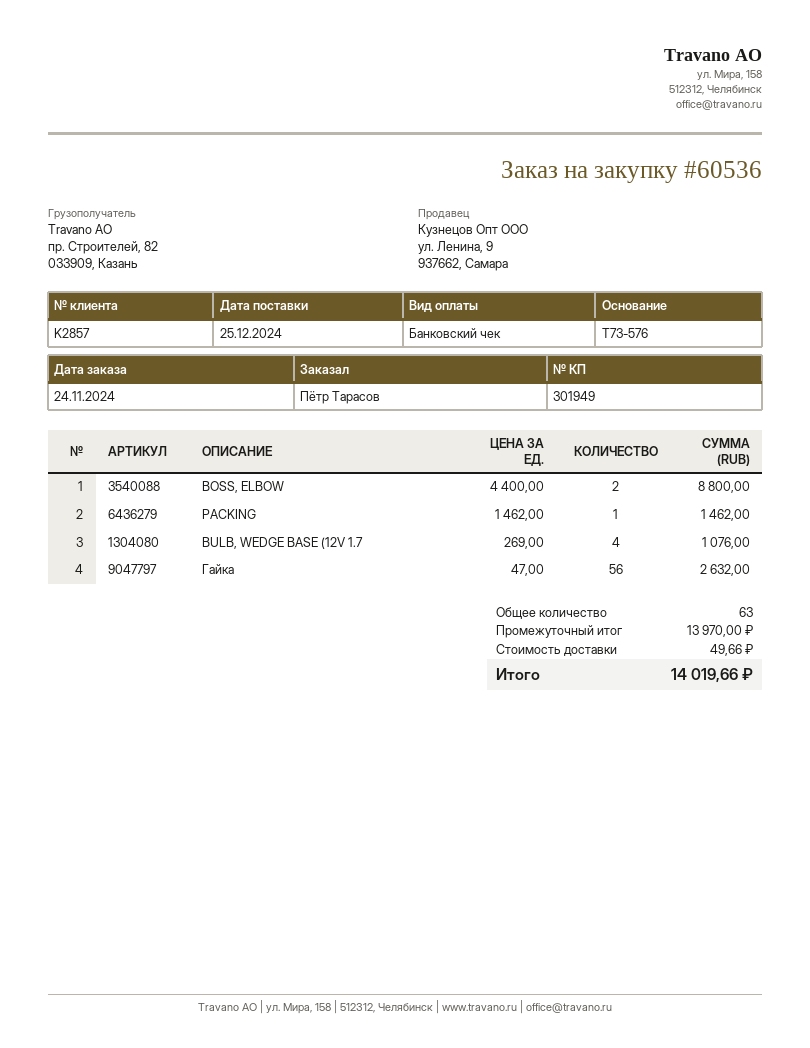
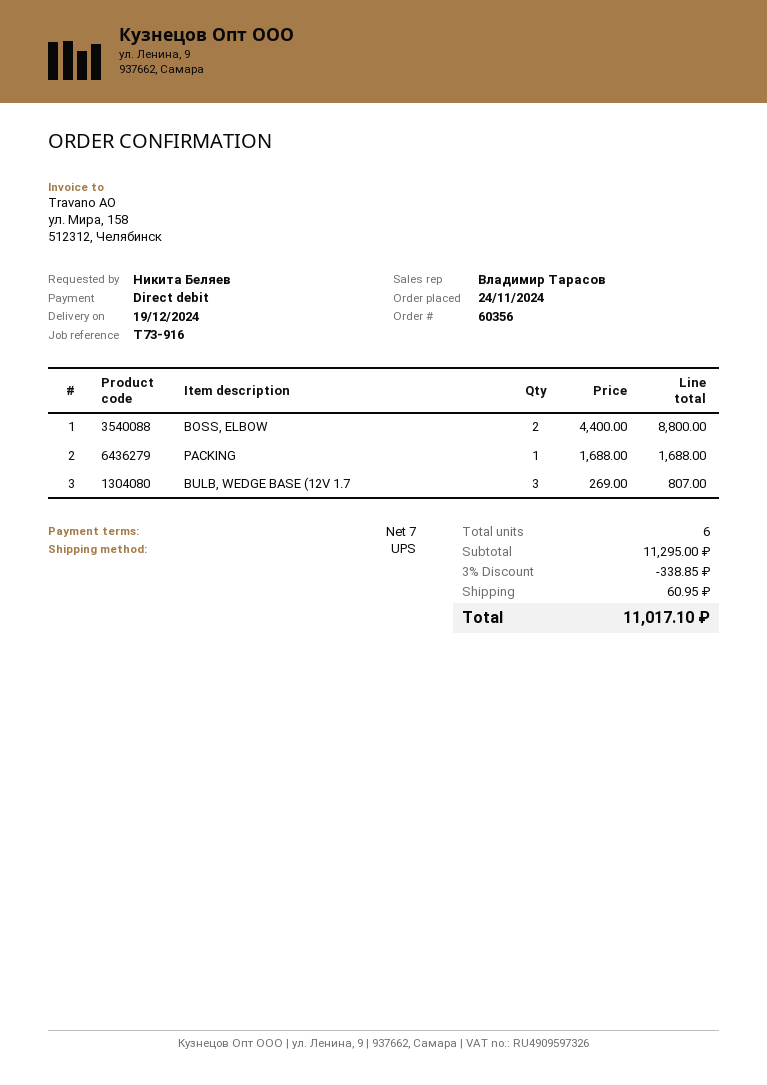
order number: 60536 -> 60356
delivery date: 2024-12-25 -> 2024-12-19
reference: T73-576 -> T73-916
ordered by: Пётр Тарасов -> Никита Беляев
payment method: cheque -> direct debit
PACKING: 1 x 1462.00 = 1462.00 -> 1 x 1688.00 = 1688.00
BULB, WEDGE BASE (12V 1.7: 4 x 269.00 = 1076.00 -> 3 x 269.00 = 807.00
Гайка: 56 x 47.00 = 2632.00 -> none
total quantity: 63 -> 6
subtotal: 13970.00 -> 11295.00
discount: none -> 3% = 338.85
shipping: 49.66 -> 60.95
total: 14019.66 -> 11017.10

